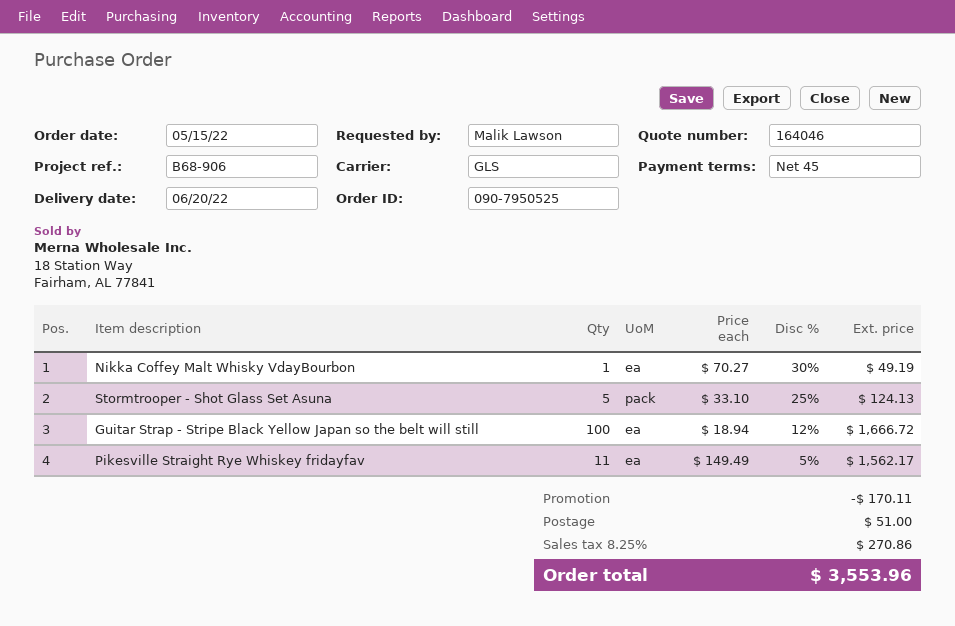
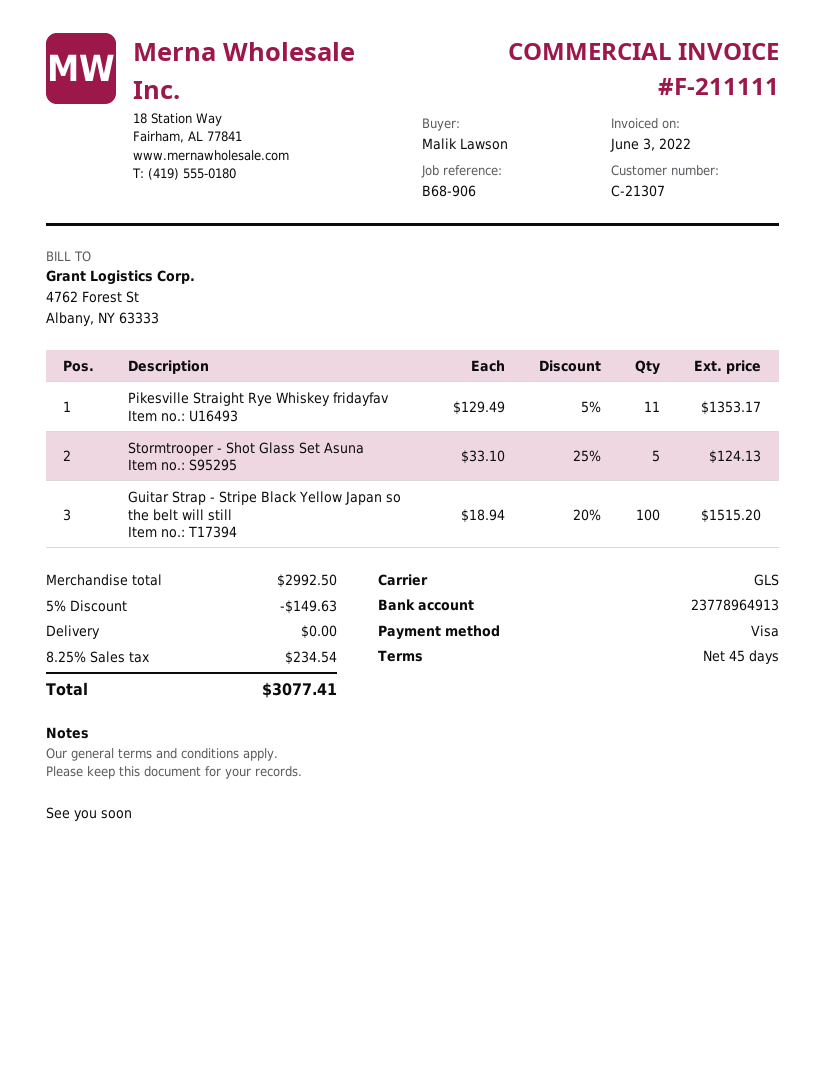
Nikka Coffey Malt Whisky VdayBourbon: 1 x 70.27 - 30% = 49.19 -> none
Guitar Strap - Stripe Black Yellow Japan so the belt will still: 100 x 18.94 - 12% = 1666.72 -> 100 x 18.94 - 20% = 1515.20
Pikesville Straight Rye Whiskey fridayfav: 11 x 149.49 - 5% = 1562.17 -> 11 x 129.49 - 5% = 1353.17
discount: 170.11 -> 149.63
shipping: 51.00 -> 0.00
tax: 8.25% = 270.86 -> 8.25% = 234.54
total: 3553.96 -> 3077.41

